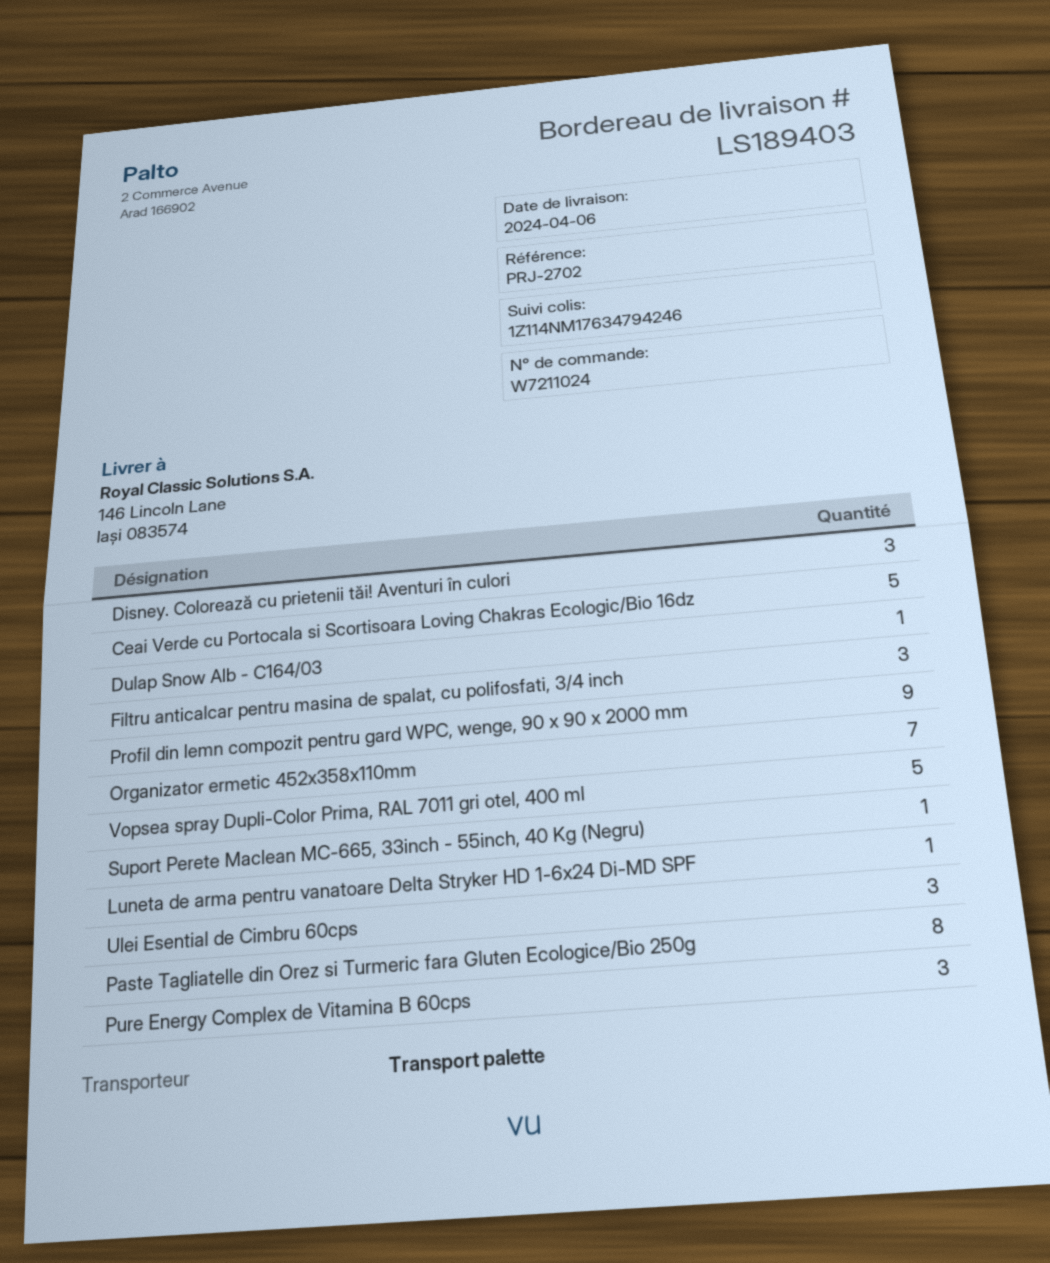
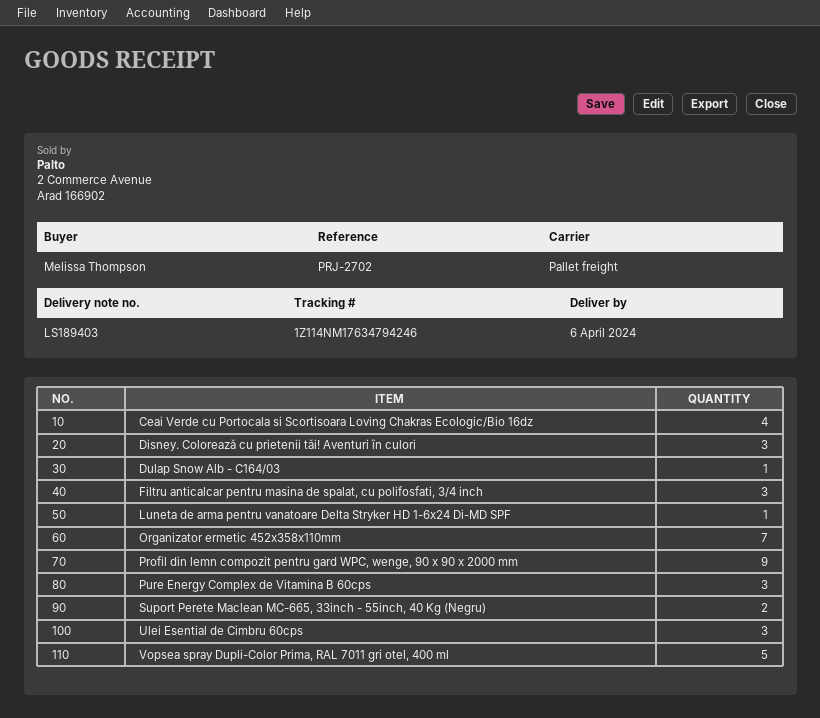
Ceai Verde cu Portocala si Scortisoara Loving Chakras Ecologic/Bio 16dz: 5 -> 4
Suport Perete Maclean MC-665, 33inch - 55inch, 40 Kg (Negru): 1 -> 2
Paste Tagliatelle din Orez si Turmeric fara Gluten Ecologice/Bio 250g: 8 -> none

